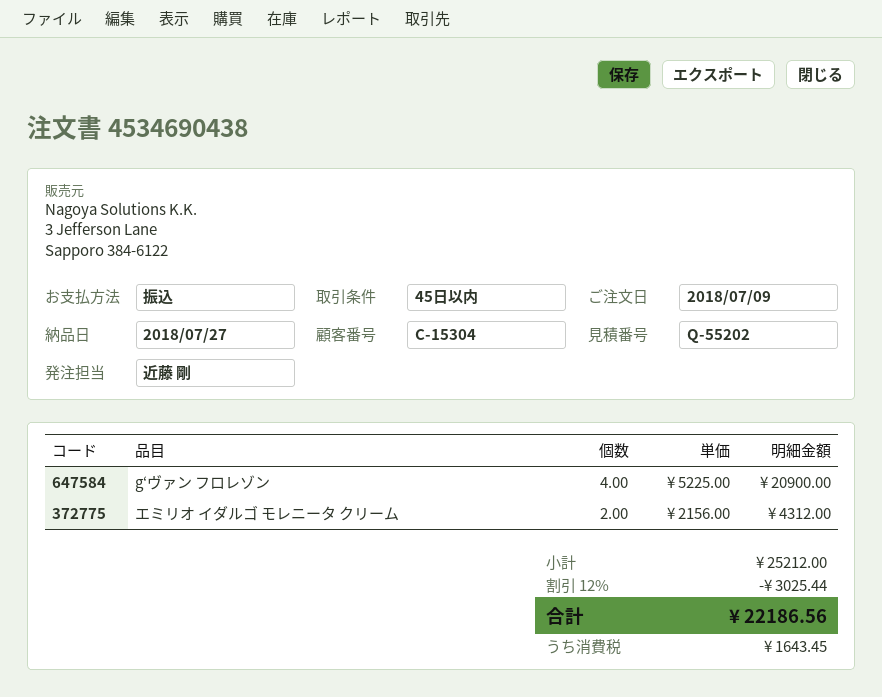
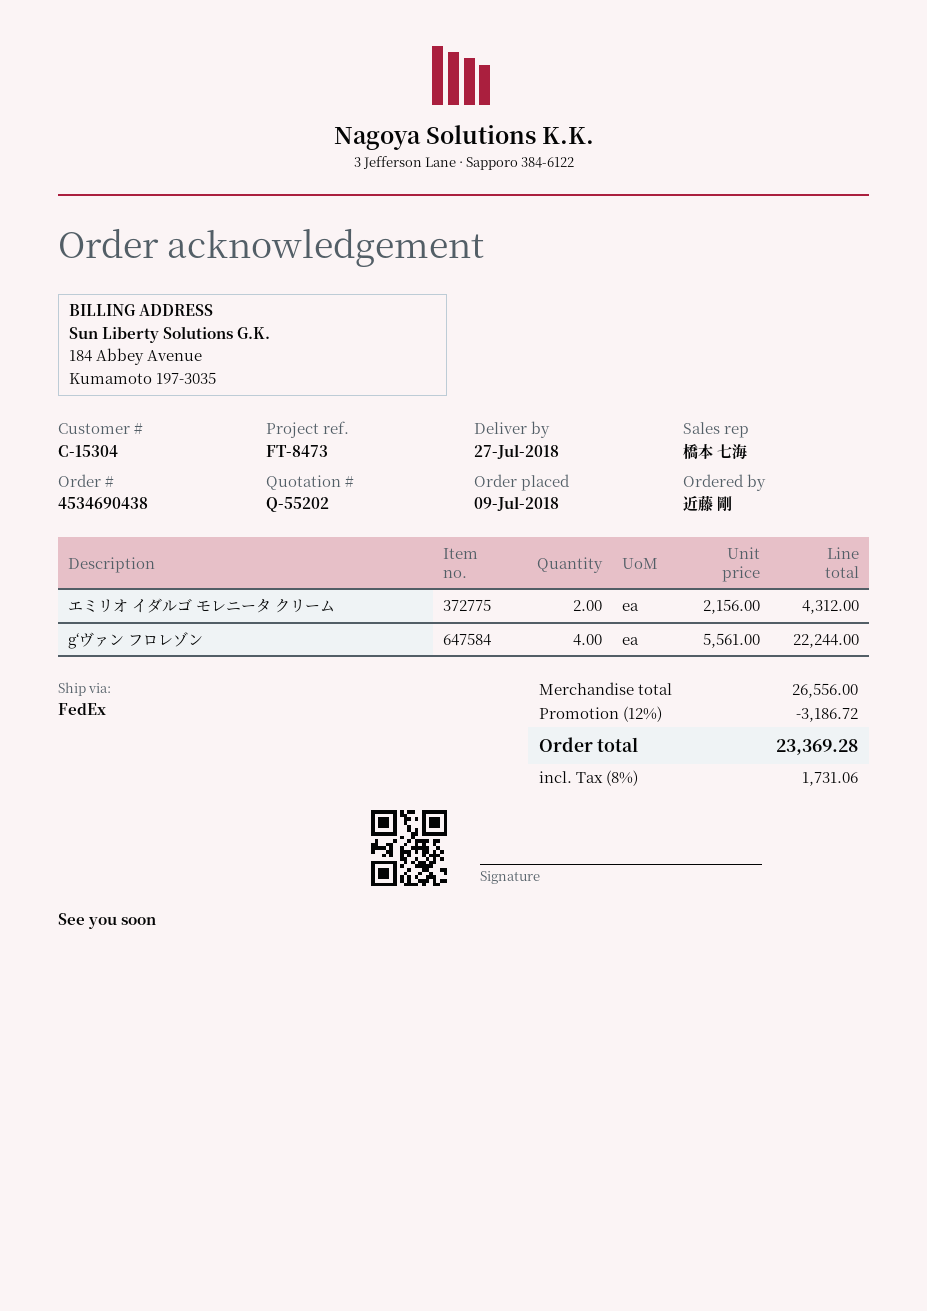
g‘ヴァン フロレゾン: 4 x 5225.00 = 20900.00 -> 4 x 5561.00 = 22244.00
subtotal: 25212.00 -> 26556.00
discount: 12% = 3025.44 -> 12% = 3186.72
tax: 1643.45 -> 1731.06
total: 22186.56 -> 23369.28

